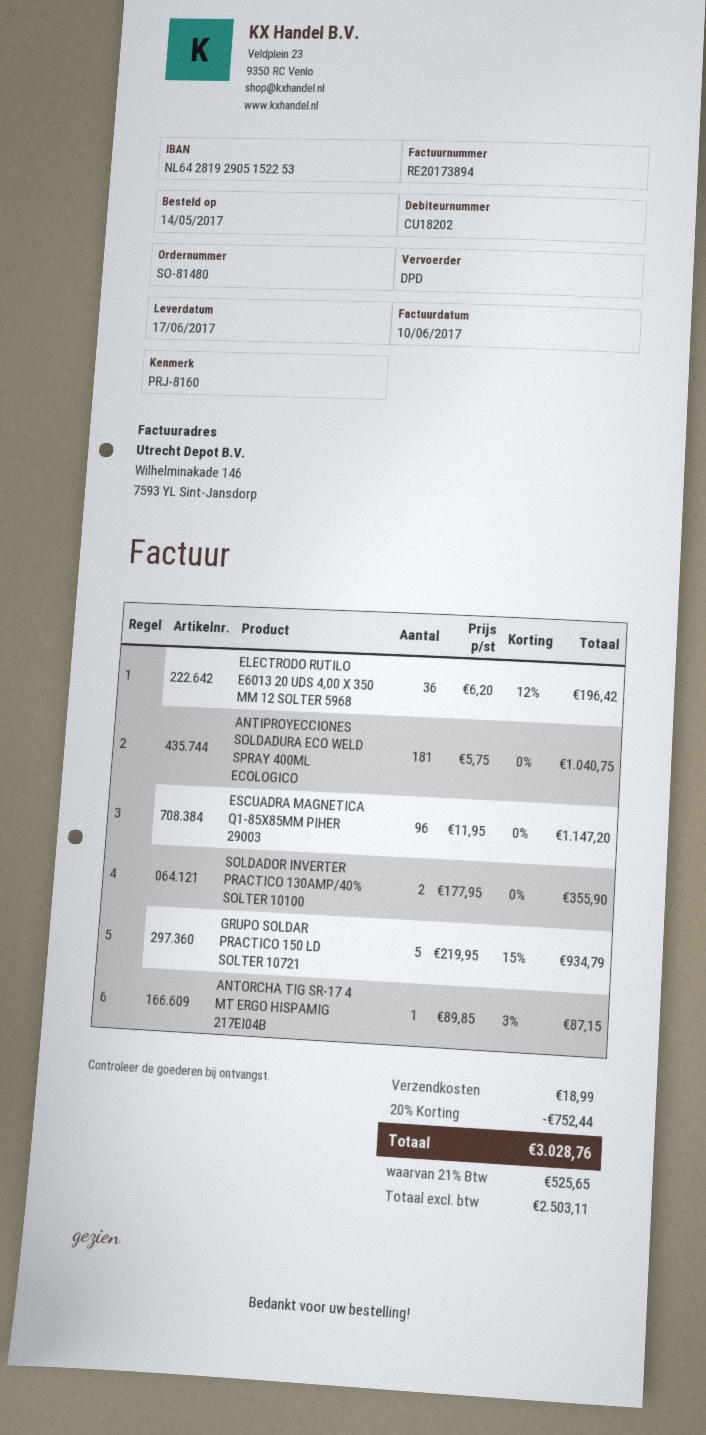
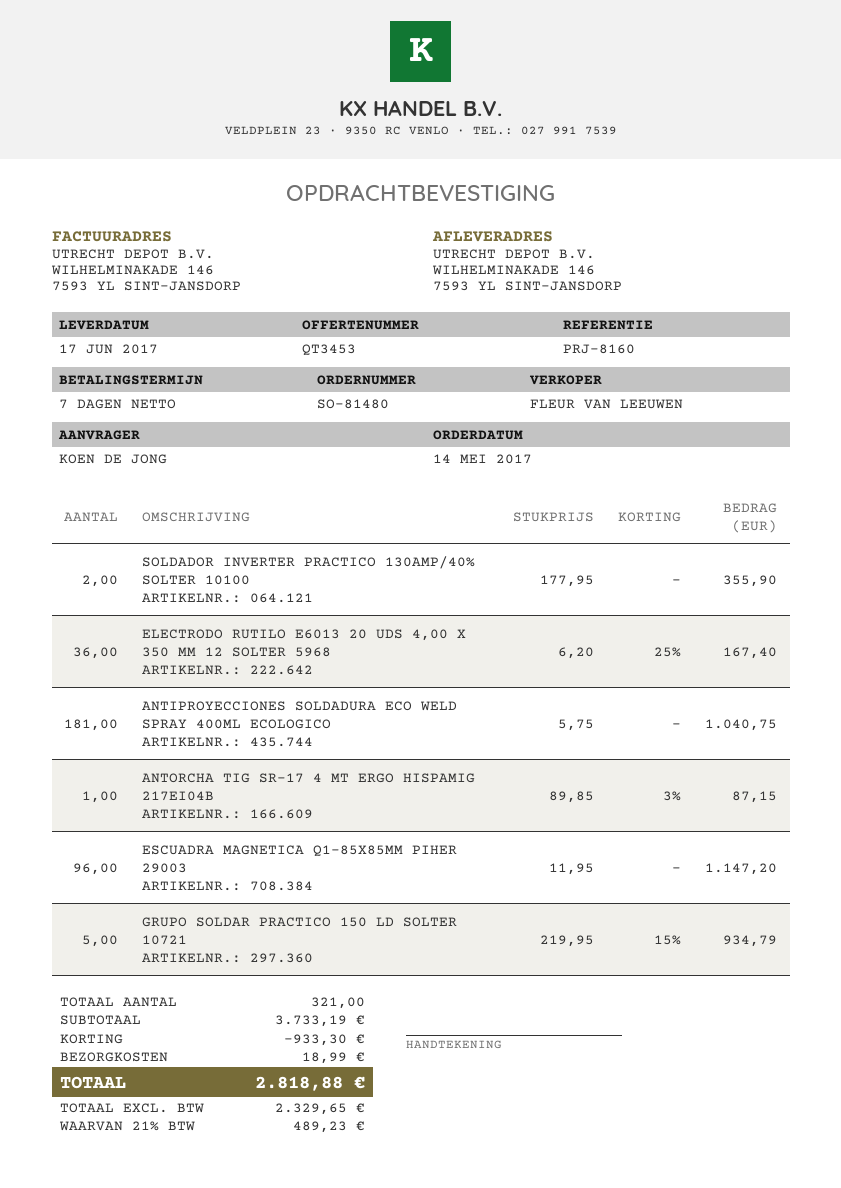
ELECTRODO RUTILO E6013 20 UDS 4,00 X 350 MM 12 SOLTER 5968: 36 x 6.20 - 12% = 196.42 -> 36 x 6.20 - 25% = 167.40
discount: 752.44 -> 933.30
net: 2503.11 -> 2329.65
tax: 21% = 525.65 -> 21% = 489.23
total: 3028.76 -> 2818.88

